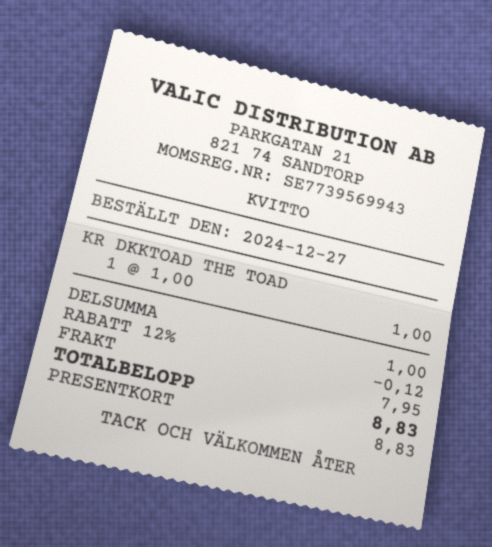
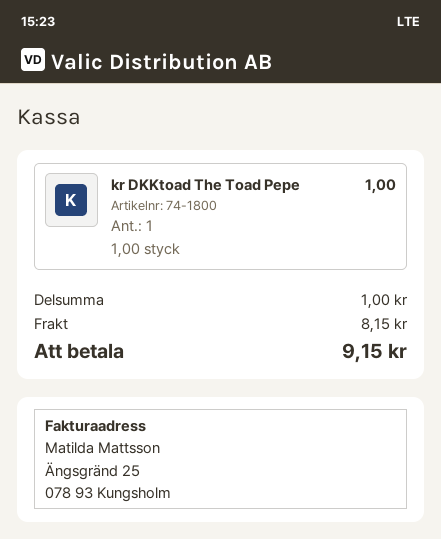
discount: 12% = 0.12 -> none
shipping: 7.95 -> 8.15
total: 8.83 -> 9.15

